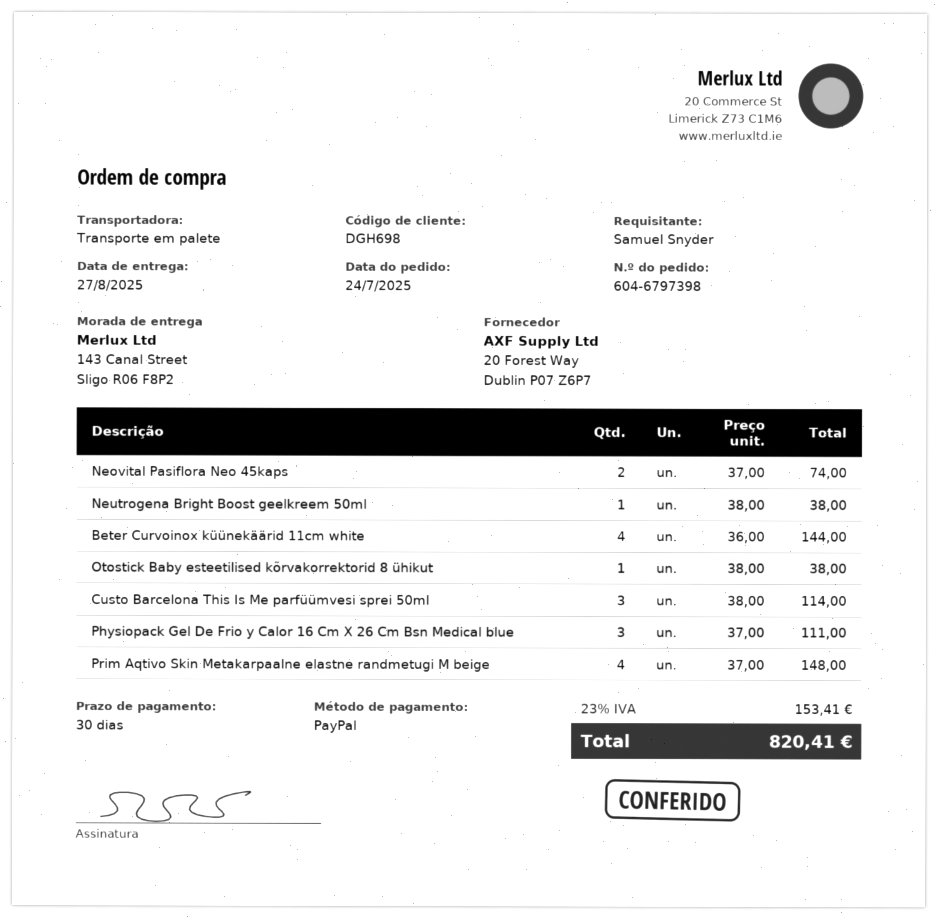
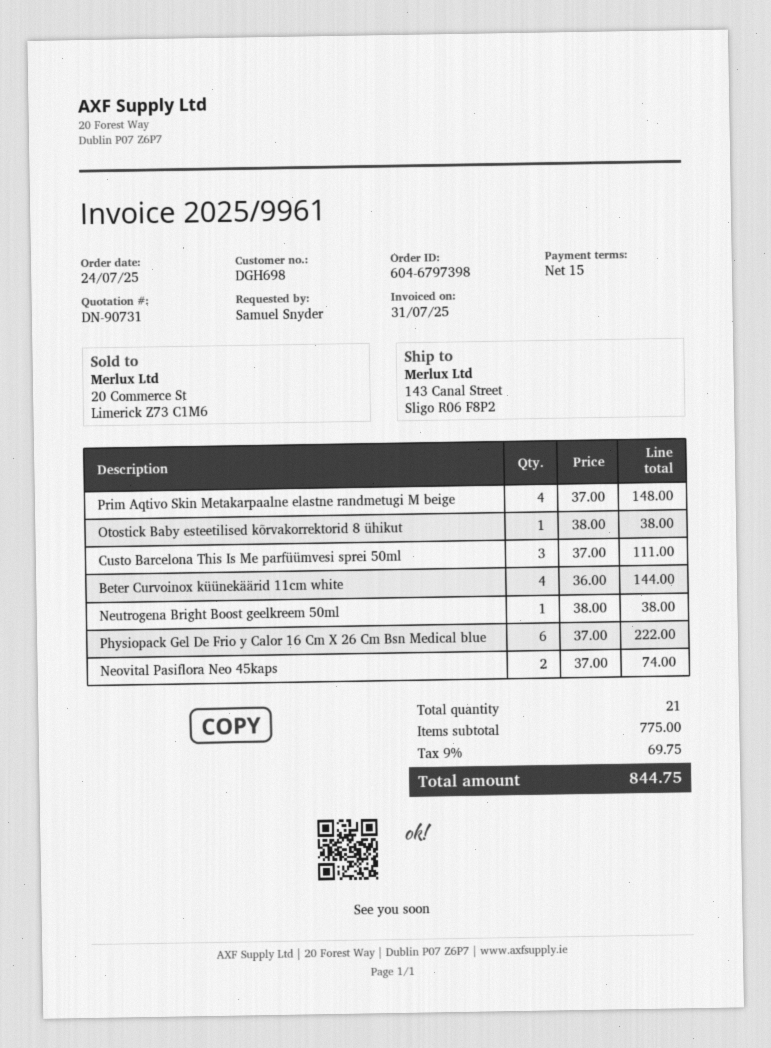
payment terms: 30 days -> 15 days
Custo Barcelona This Is Me parfüümvesi sprei 50ml: 3 x 38.00 = 114.00 -> 3 x 37.00 = 111.00
Physiopack Gel De Frio y Calor 16 Cm X 26 Cm Bsn Medical blue: 3 x 37.00 = 111.00 -> 6 x 37.00 = 222.00
tax: 23% = 153.41 -> 9% = 69.75
total: 820.41 -> 844.75

